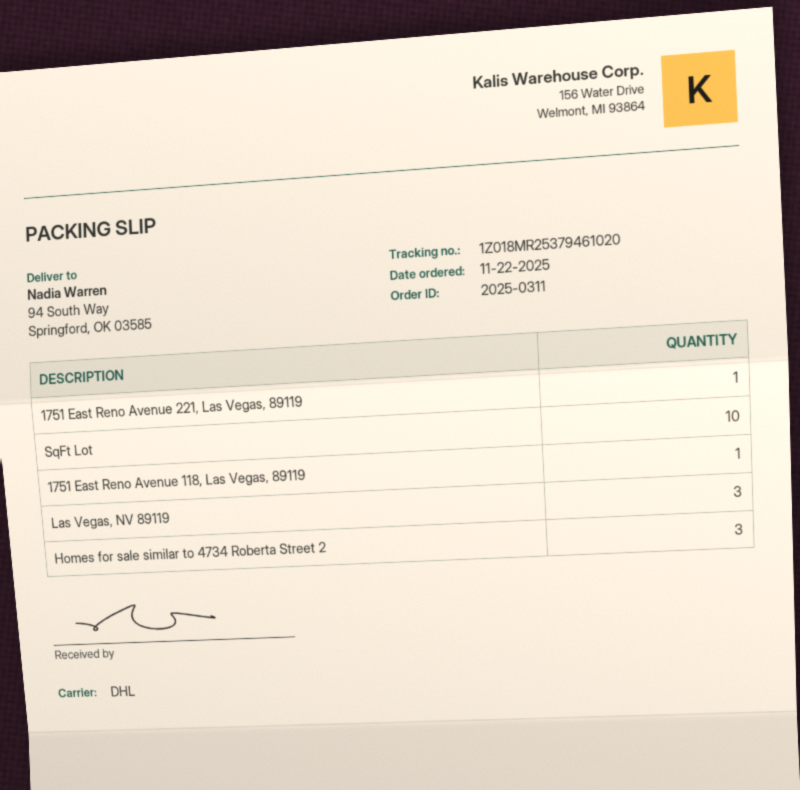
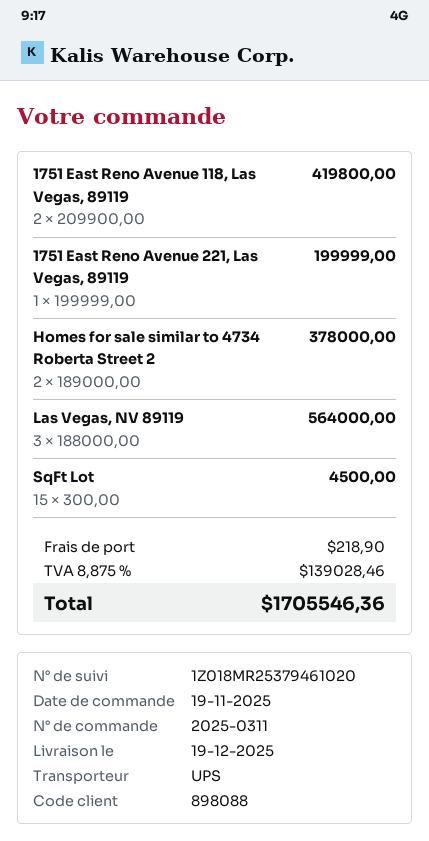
order date: 2025-11-22 -> 2025-11-19
shipping method: DHL -> UPS
SqFt Lot: 10 -> 15
1751 East Reno Avenue 118, Las Vegas, 89119: 1 -> 2
Homes for sale similar to 4734 Roberta Street 2: 3 -> 2

